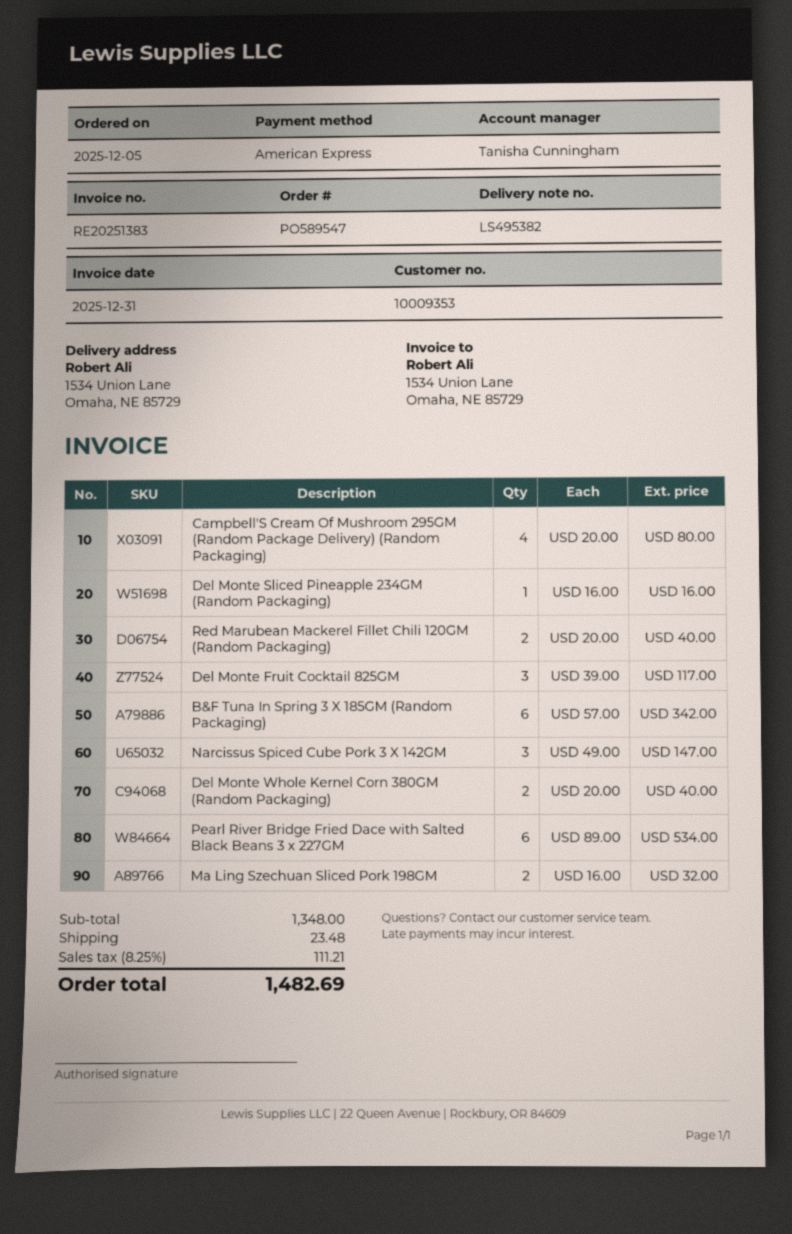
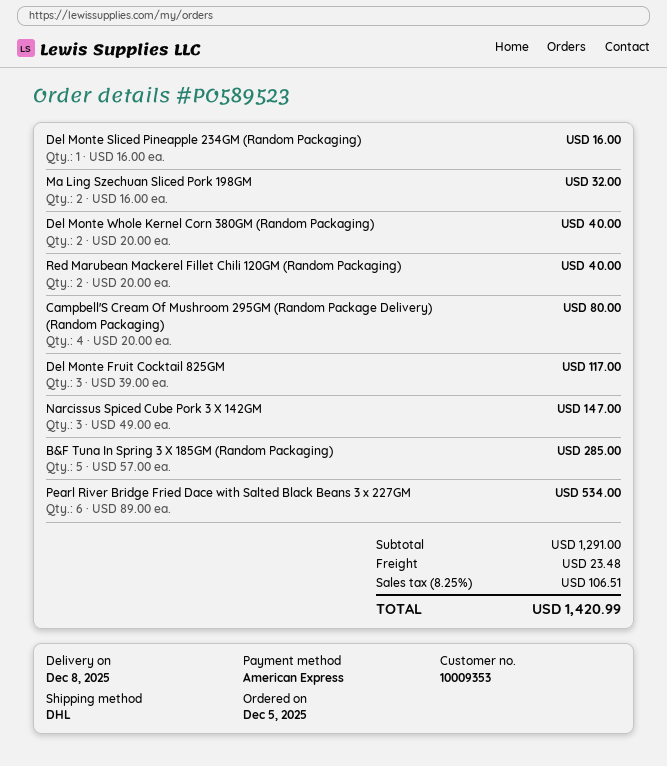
order number: PO589547 -> PO589523
B&F Tuna In Spring 3 X 185GM (Random Packaging): 6 x 57.00 = 342.00 -> 5 x 57.00 = 285.00
subtotal: 1348.00 -> 1291.00
tax: 8.25% = 111.21 -> 8.25% = 106.51
total: 1482.69 -> 1420.99

